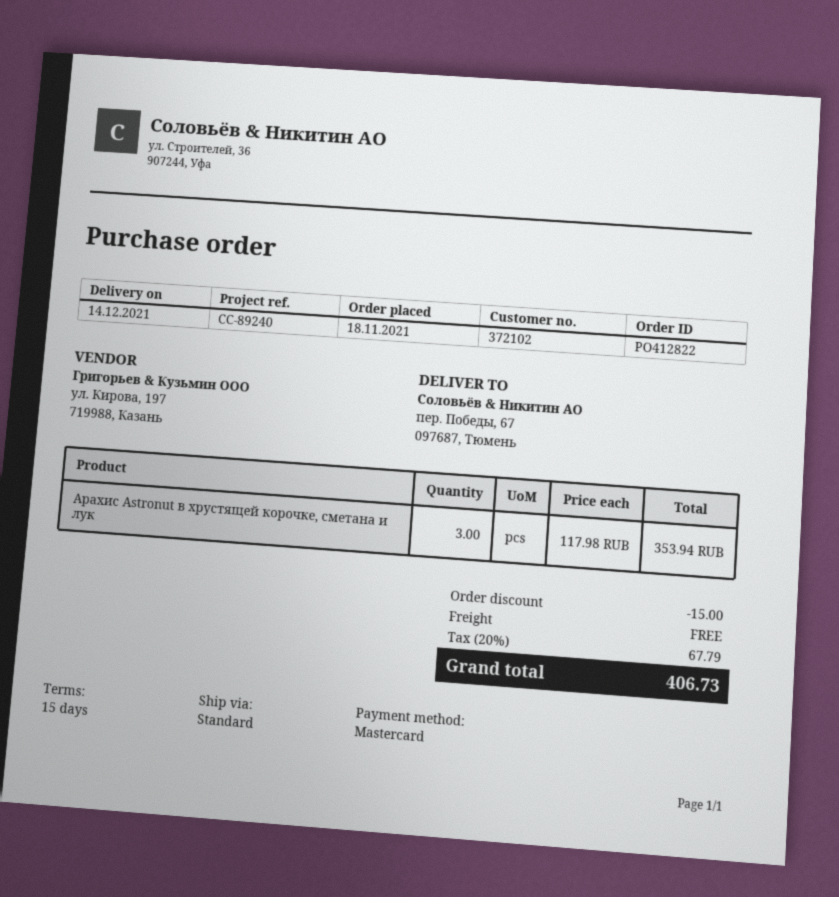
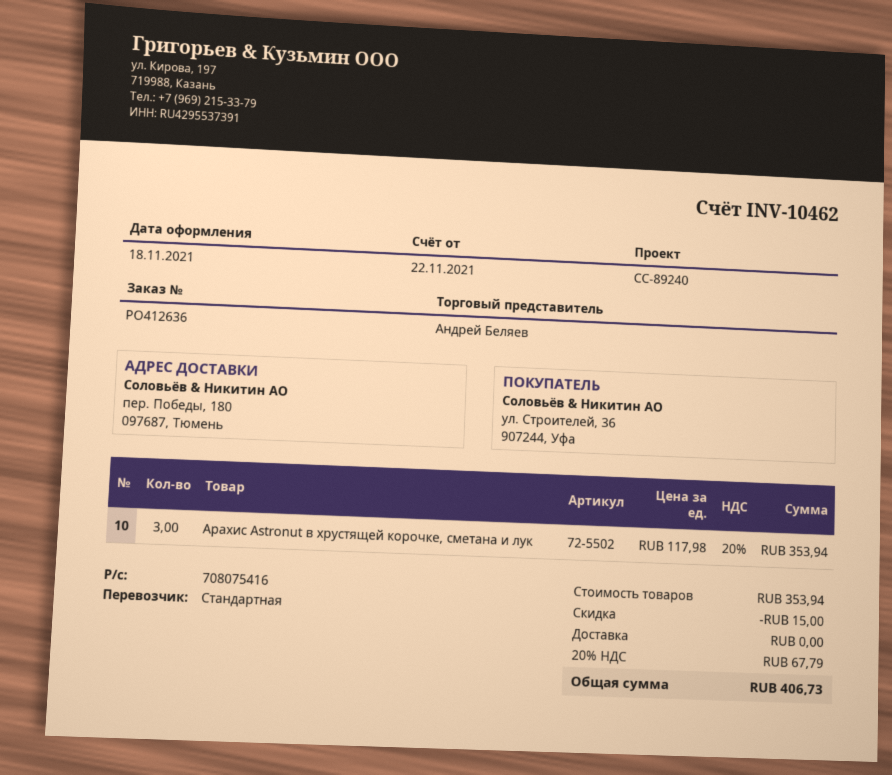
order number: PO412822 -> PO412636
ship to: пер. Победы, 67, 097687, Тюмень -> пер. Победы, 180, 097687, Тюмень

